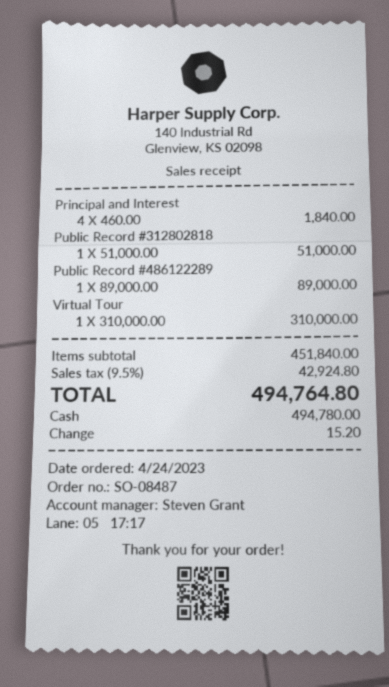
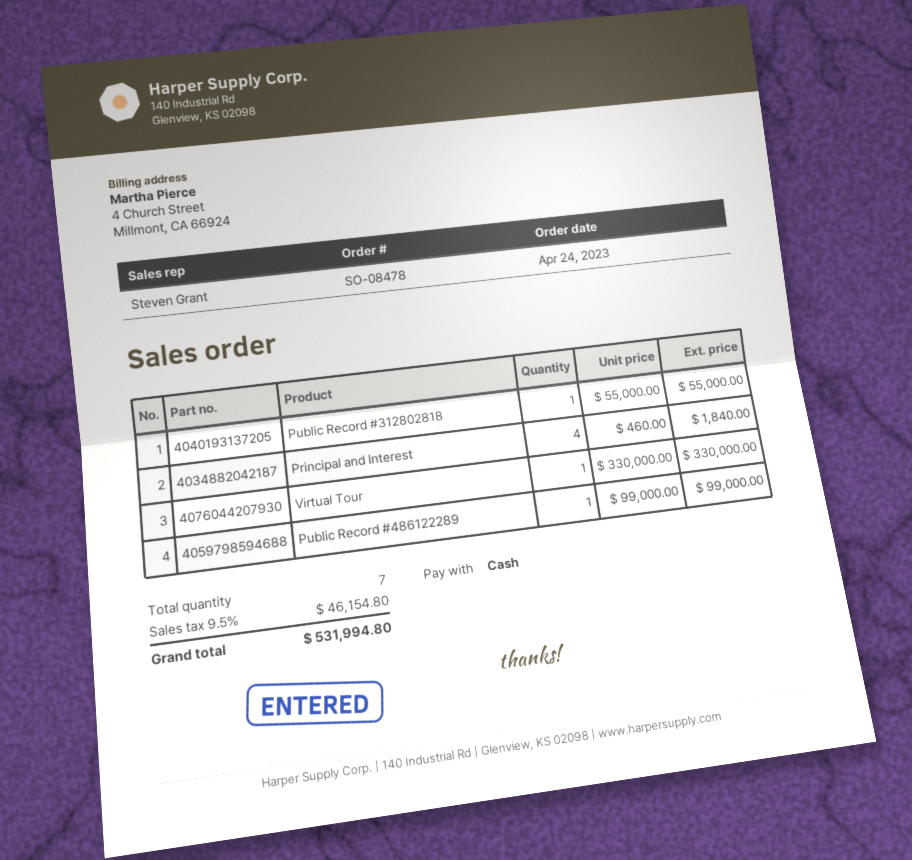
order number: SO-08487 -> SO-08478
Public Record #312802818: 1 x 51000.00 = 51000.00 -> 1 x 55000.00 = 55000.00
Public Record #486122289: 1 x 89000.00 = 89000.00 -> 1 x 99000.00 = 99000.00
Virtual Tour: 1 x 310000.00 = 310000.00 -> 1 x 330000.00 = 330000.00
tax: 9.5% = 42924.80 -> 9.5% = 46154.80
total: 494764.80 -> 531994.80

